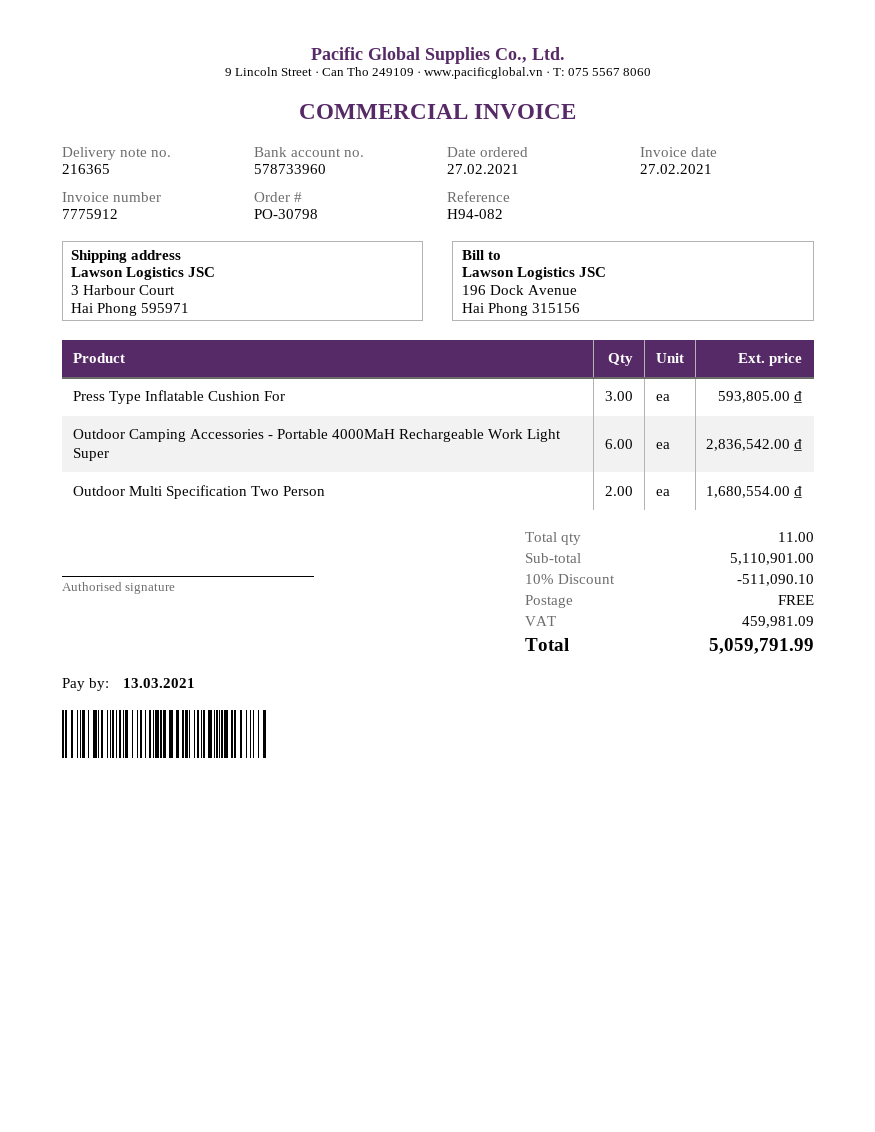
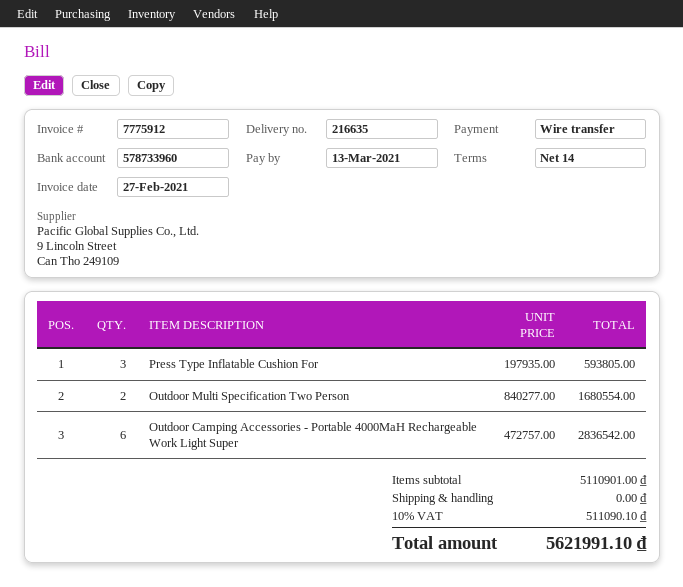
delivery note number: 216365 -> 216635
discount: 10% = 511090.10 -> none
tax: 459981.09 -> 511090.10
total: 5059791.99 -> 5621991.10

